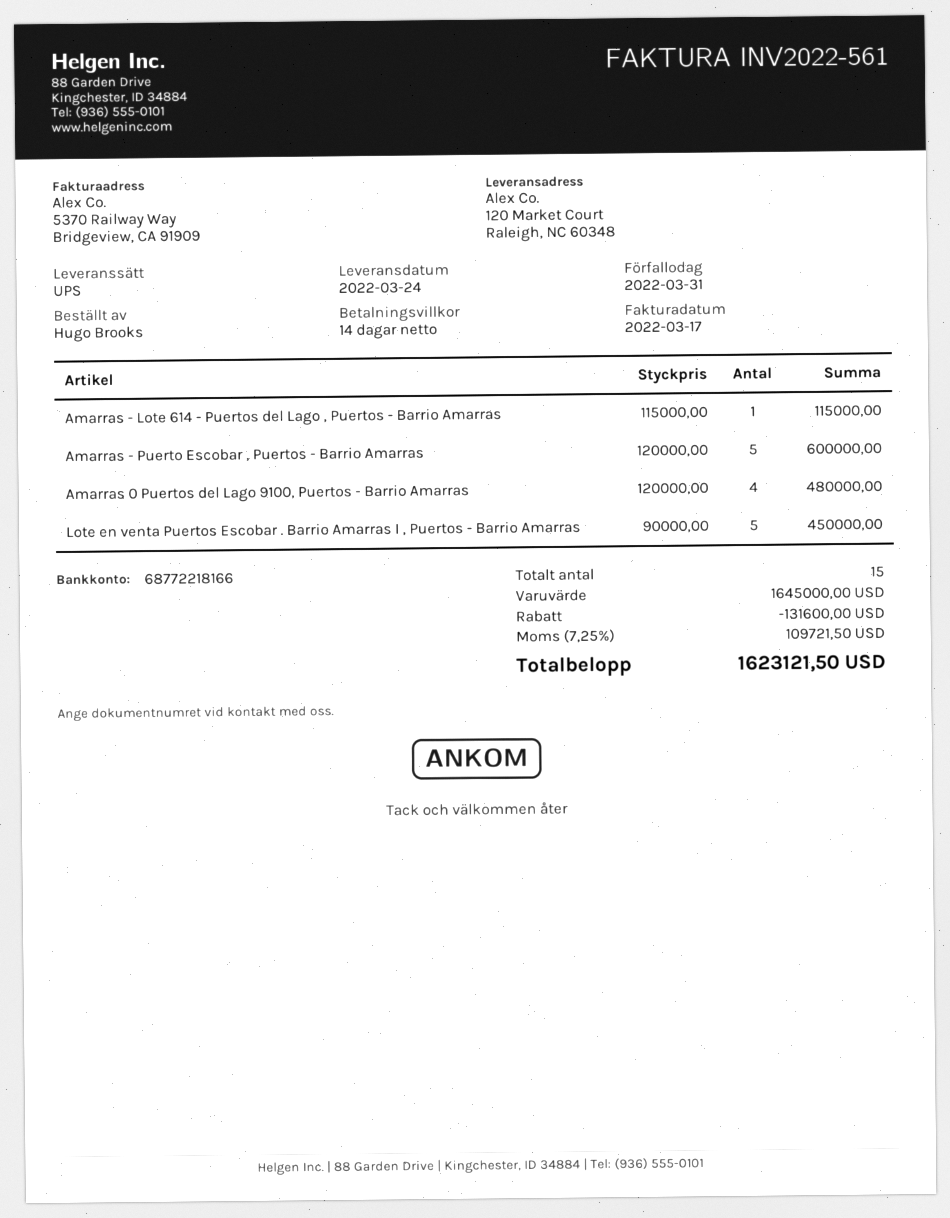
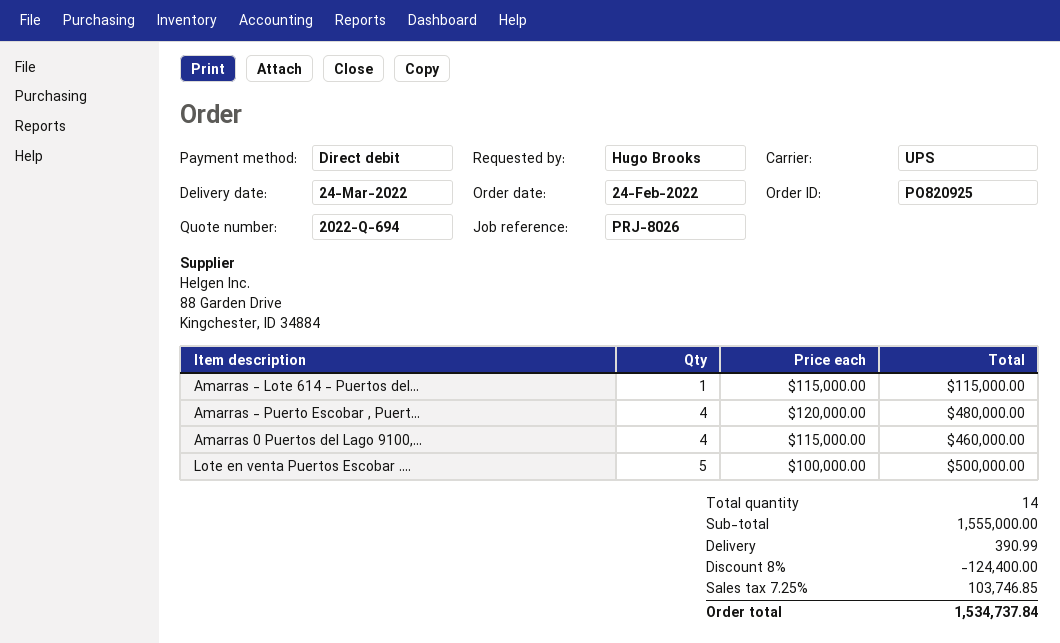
Amarras - Puerto Escobar , Puertos - Barrio Amarras: 5 x 120000.00 = 600000.00 -> 4 x 120000.00 = 480000.00
Amarras 0 Puertos del Lago 9100, Puertos - Barrio Amarras: 4 x 120000.00 = 480000.00 -> 4 x 115000.00 = 460000.00
Lote en venta Puertos Escobar . Barrio Amarras I , Puertos - Barrio Amarras: 5 x 90000.00 = 450000.00 -> 5 x 100000.00 = 500000.00
total quantity: 15 -> 14
subtotal: 1645000.00 -> 1555000.00
discount: 131600.00 -> 124400.00
shipping: none -> 390.99
tax: 7.25% = 109721.50 -> 7.25% = 103746.85
total: 1623121.50 -> 1534737.84

